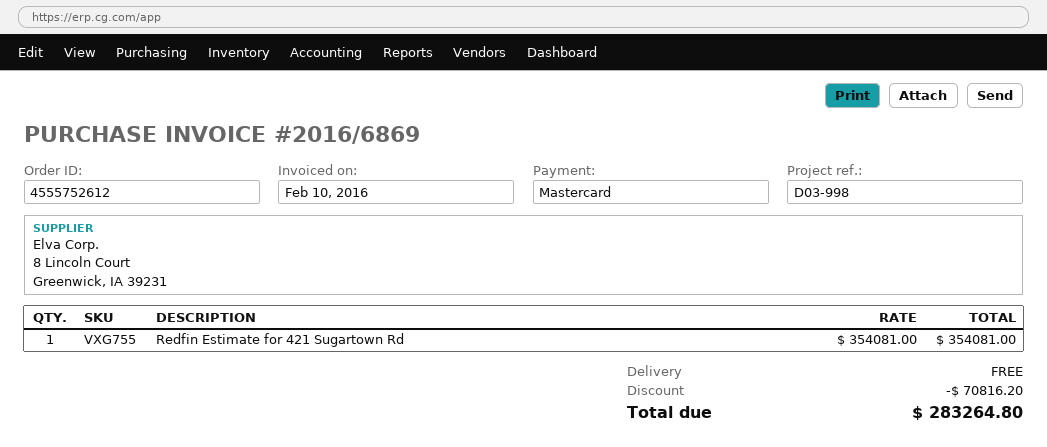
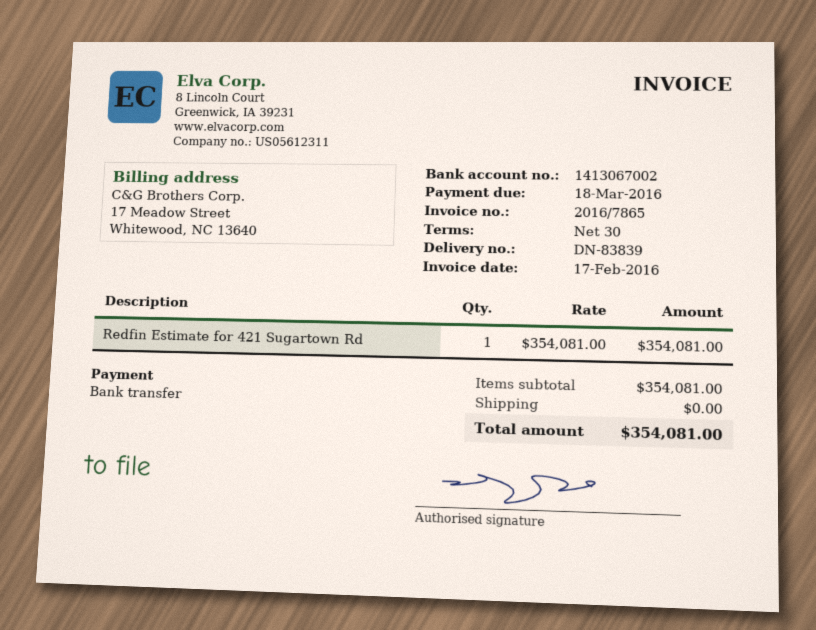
invoice number: 2016/6869 -> 2016/7865
invoice date: 2016-02-10 -> 2016-02-17
payment method: Mastercard -> bank transfer
discount: 70816.20 -> none
total: 283264.80 -> 354081.00

